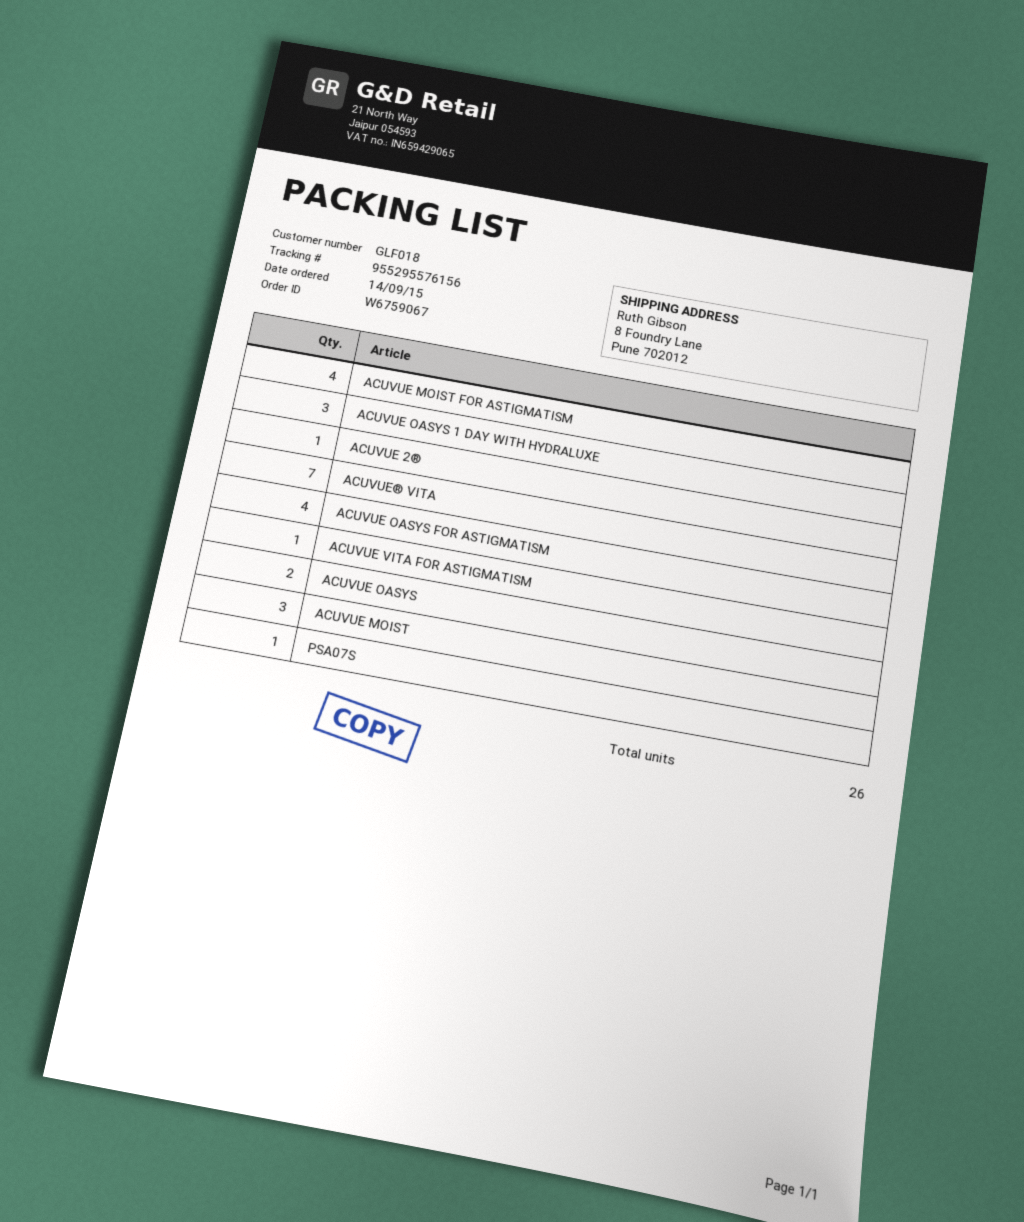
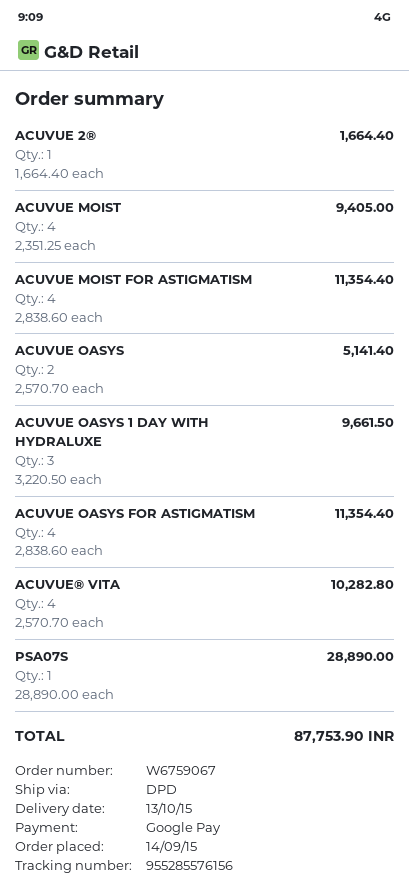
tracking number: 955295576156 -> 955285576156
ACUVUE® VITA: 7 -> 4
ACUVUE VITA FOR ASTIGMATISM: 1 -> none
ACUVUE MOIST: 3 -> 4

